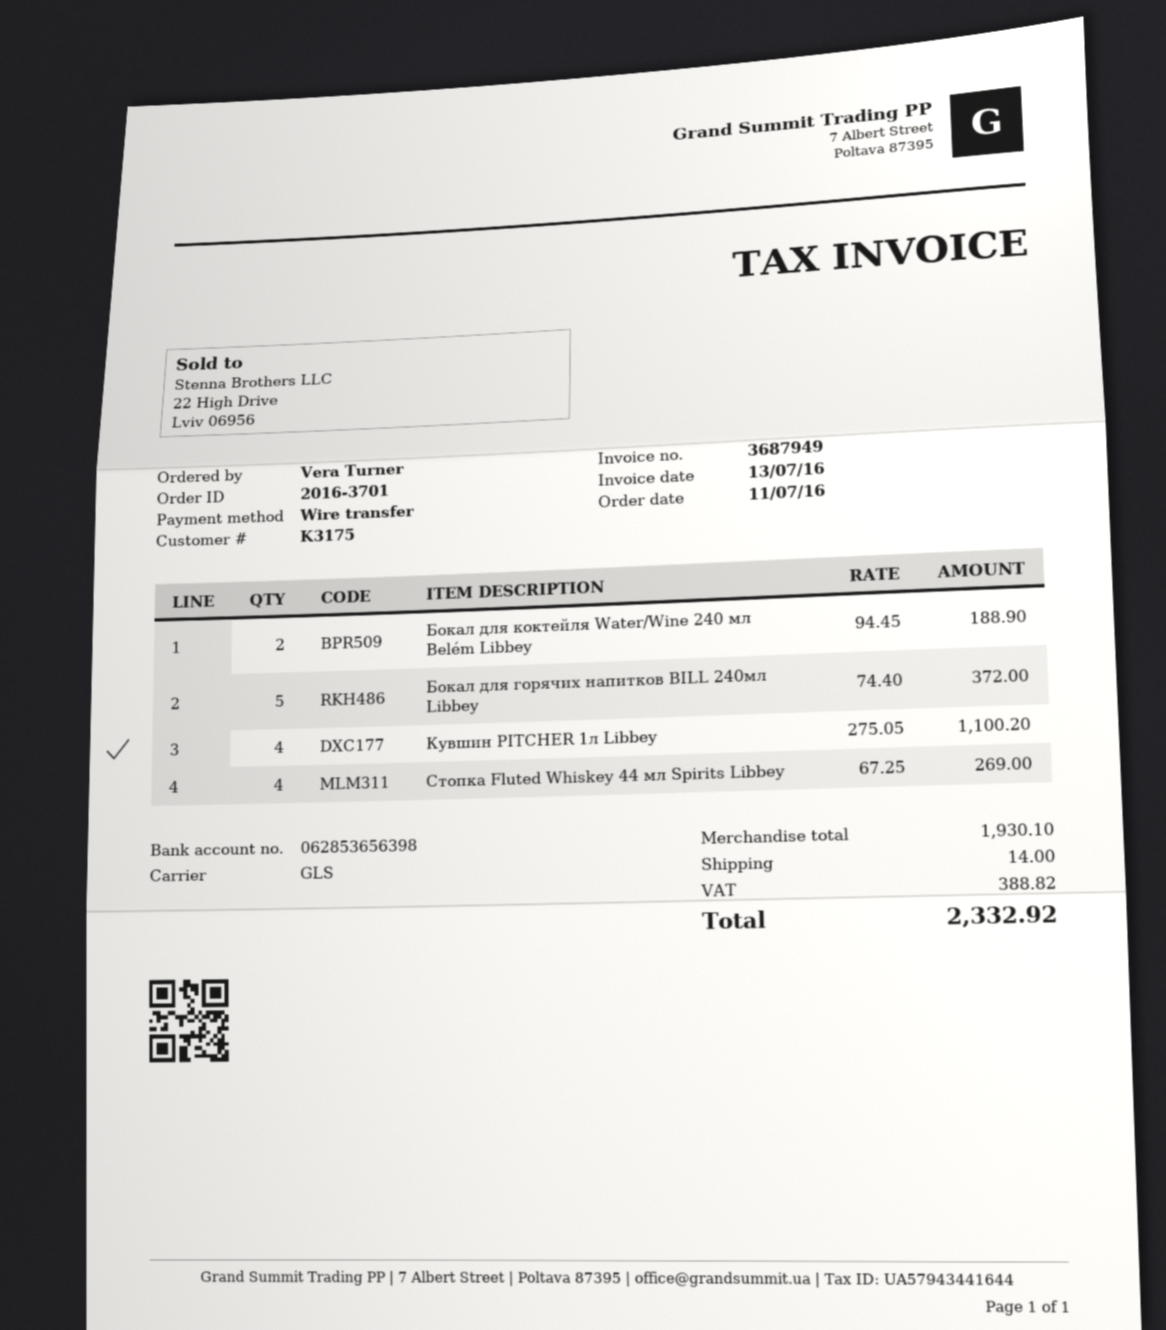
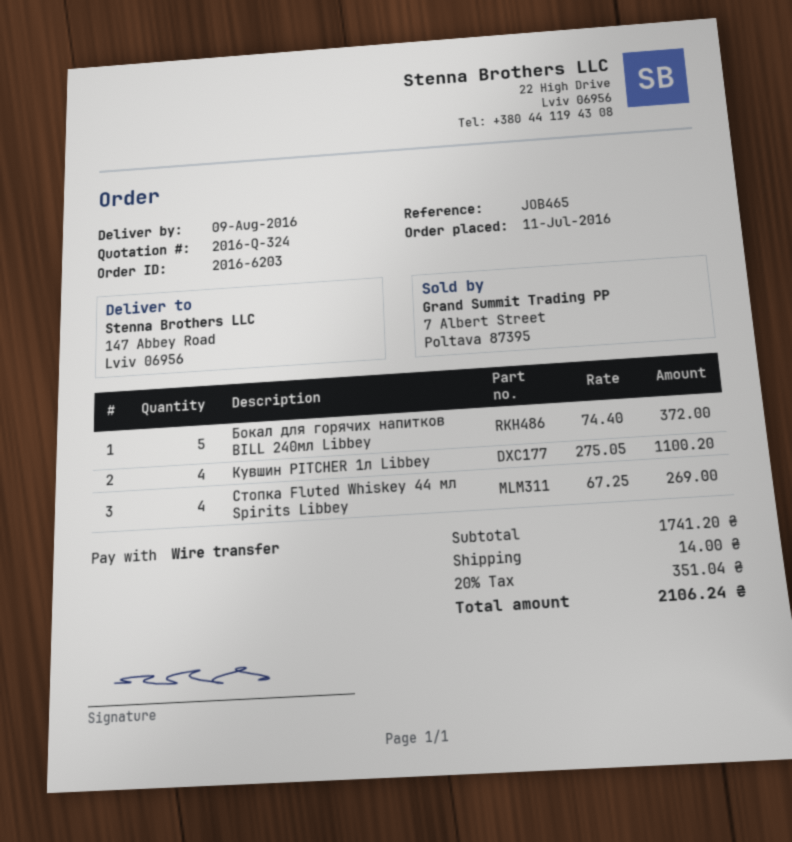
order number: 2016-3701 -> 2016-6203
Бокал для коктейля Water/Wine 240 мл Belém Libbey: 2 x 94.45 = 188.90 -> none
subtotal: 1930.10 -> 1741.20
tax: 388.82 -> 351.04
total: 2332.92 -> 2106.24

